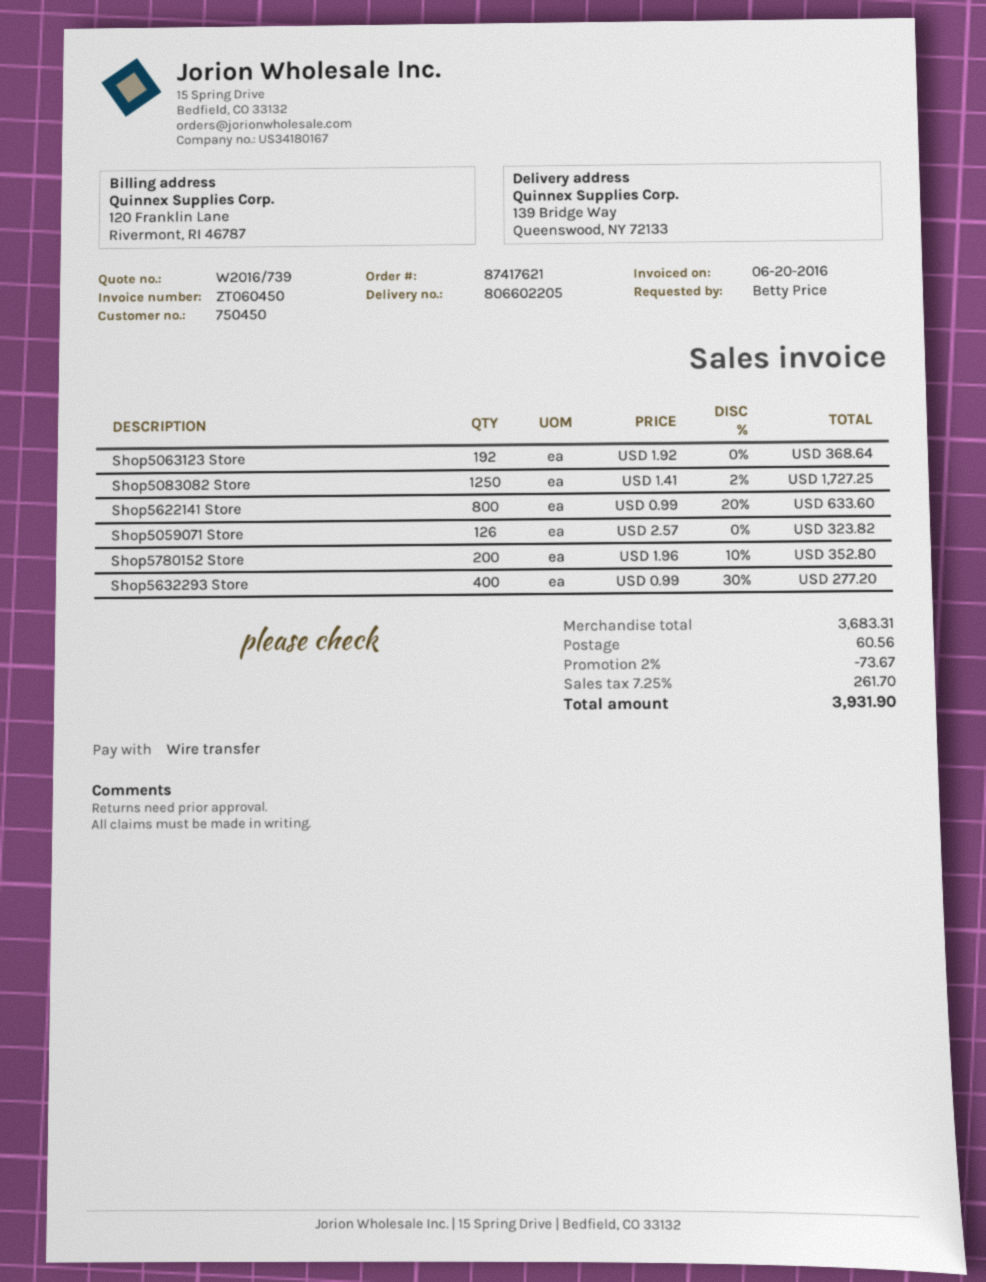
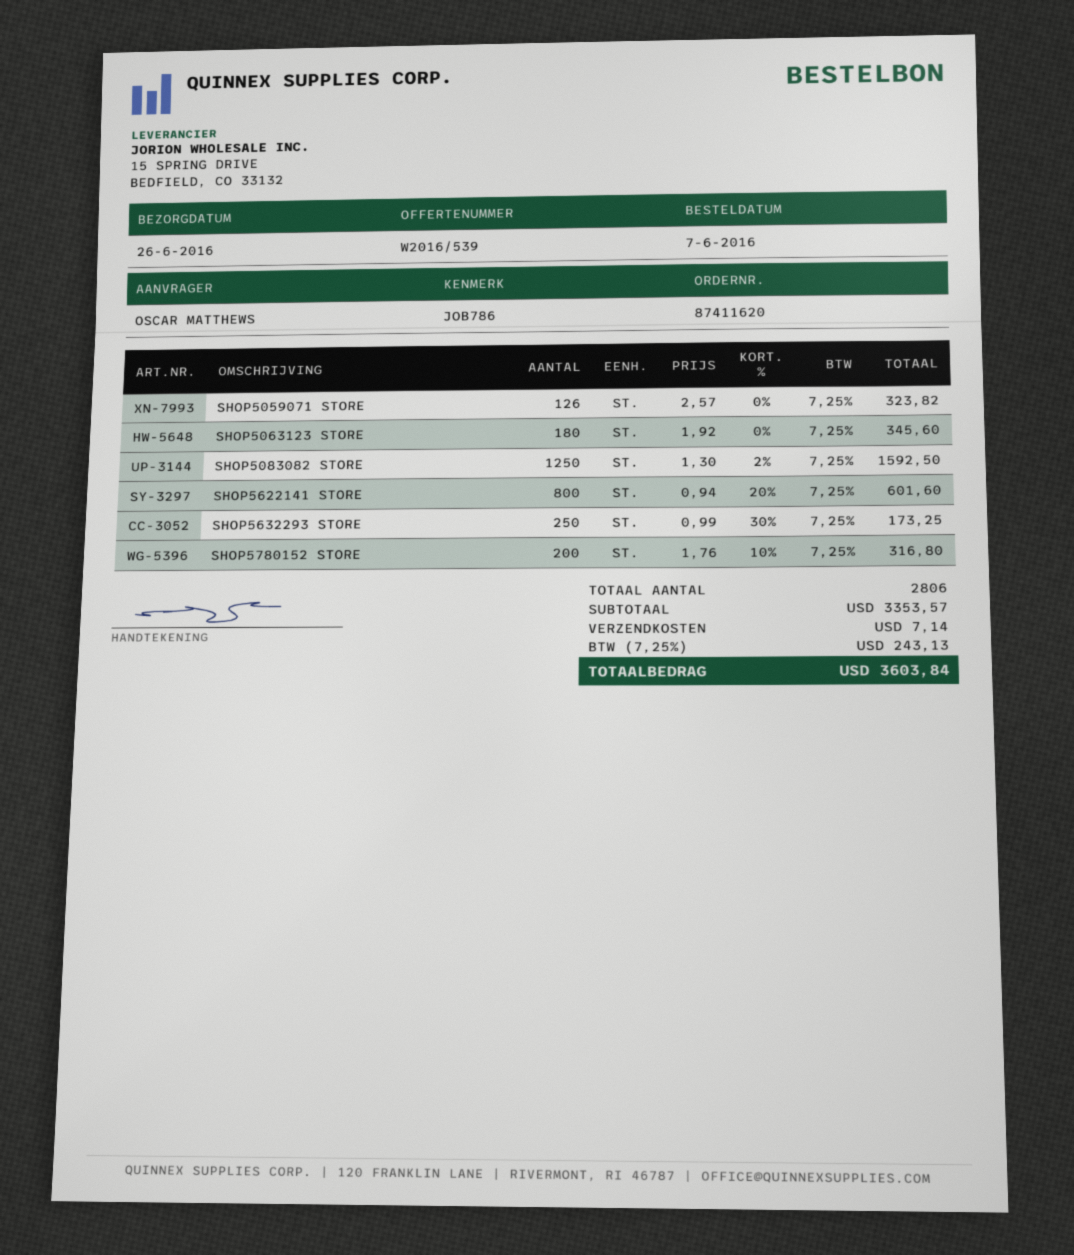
quote number: W2016/739 -> W2016/539
order number: 87417621 -> 87411620
ordered by: Betty Price -> OSCAR MATTHEWS
Shop5063123 Store: 192 x 1.92 = 368.64 -> 180 x 1.92 = 345.60
Shop5083082 Store: 1250 x 1.41 - 2% = 1727.25 -> 1250 x 1.30 - 2% = 1592.50
Shop5622141 Store: 800 x 0.99 - 20% = 633.60 -> 800 x 0.94 - 20% = 601.60
Shop5780152 Store: 200 x 1.96 - 10% = 352.80 -> 200 x 1.76 - 10% = 316.80
Shop5632293 Store: 400 x 0.99 - 30% = 277.20 -> 250 x 0.99 - 30% = 173.25
subtotal: 3683.31 -> 3353.57
discount: 2% = 73.67 -> none
shipping: 60.56 -> 7.14
tax: 7.25% = 261.70 -> 7.25% = 243.13
total: 3931.90 -> 3603.84

